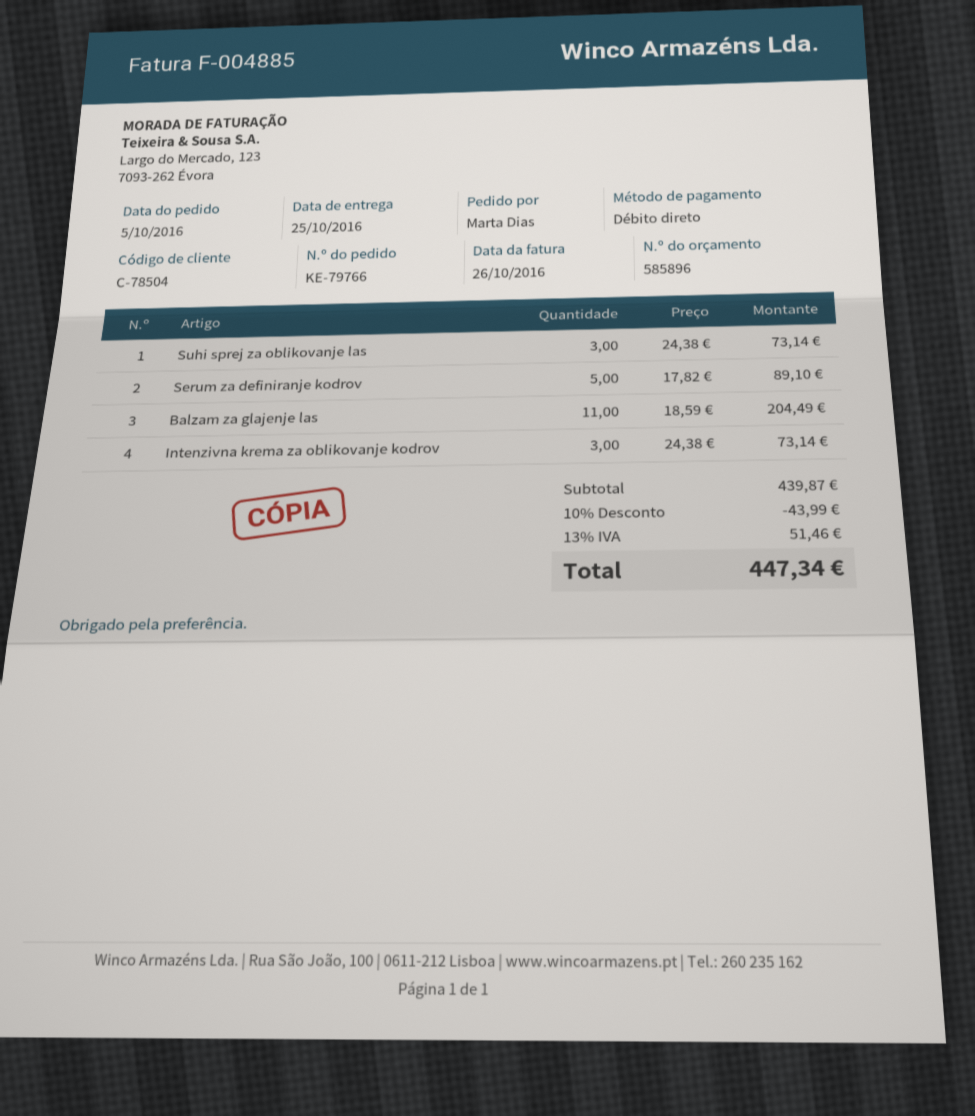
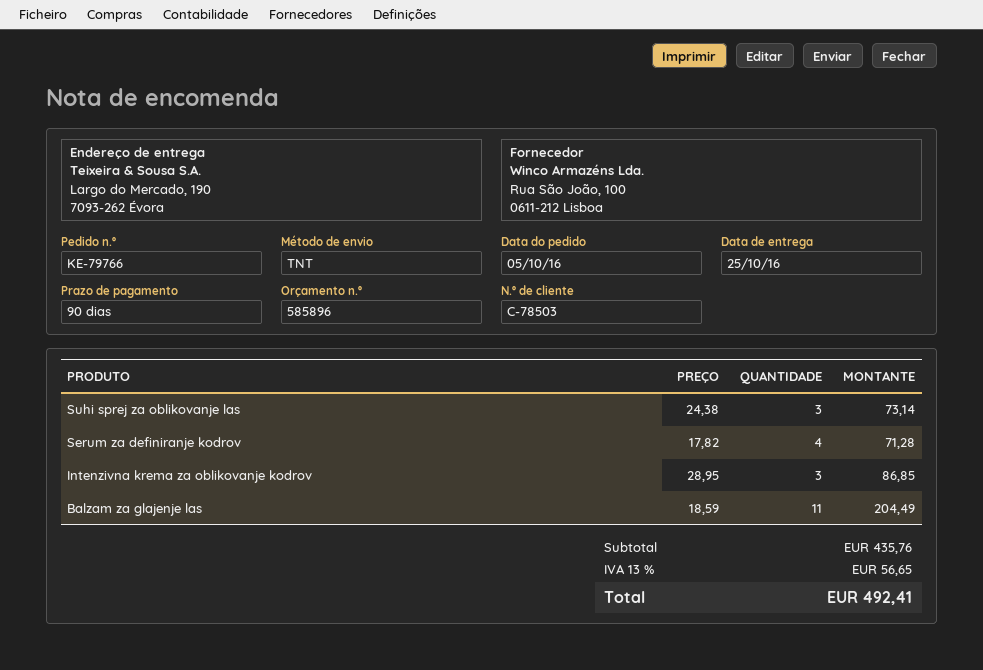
customer number: C-78504 -> C-78503
Serum za definiranje kodrov: 5 x 17.82 = 89.10 -> 4 x 17.82 = 71.28
Intenzivna krema za oblikovanje kodrov: 3 x 24.38 = 73.14 -> 3 x 28.95 = 86.85
subtotal: 439.87 -> 435.76
discount: 10% = 43.99 -> none
tax: 13% = 51.46 -> 13% = 56.65
total: 447.34 -> 492.41

